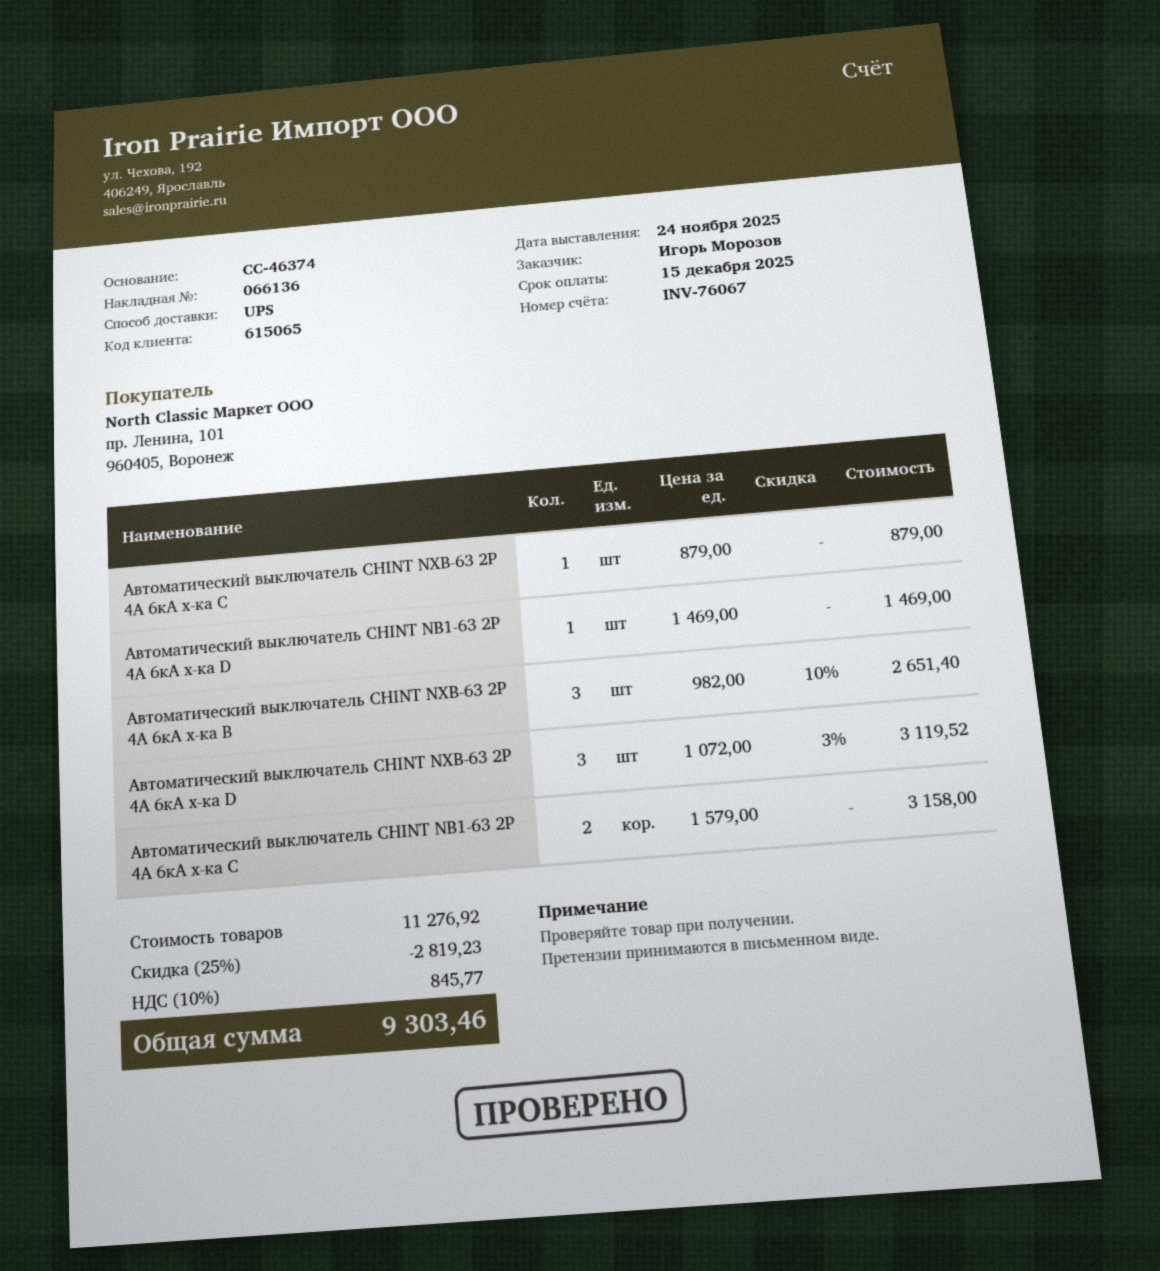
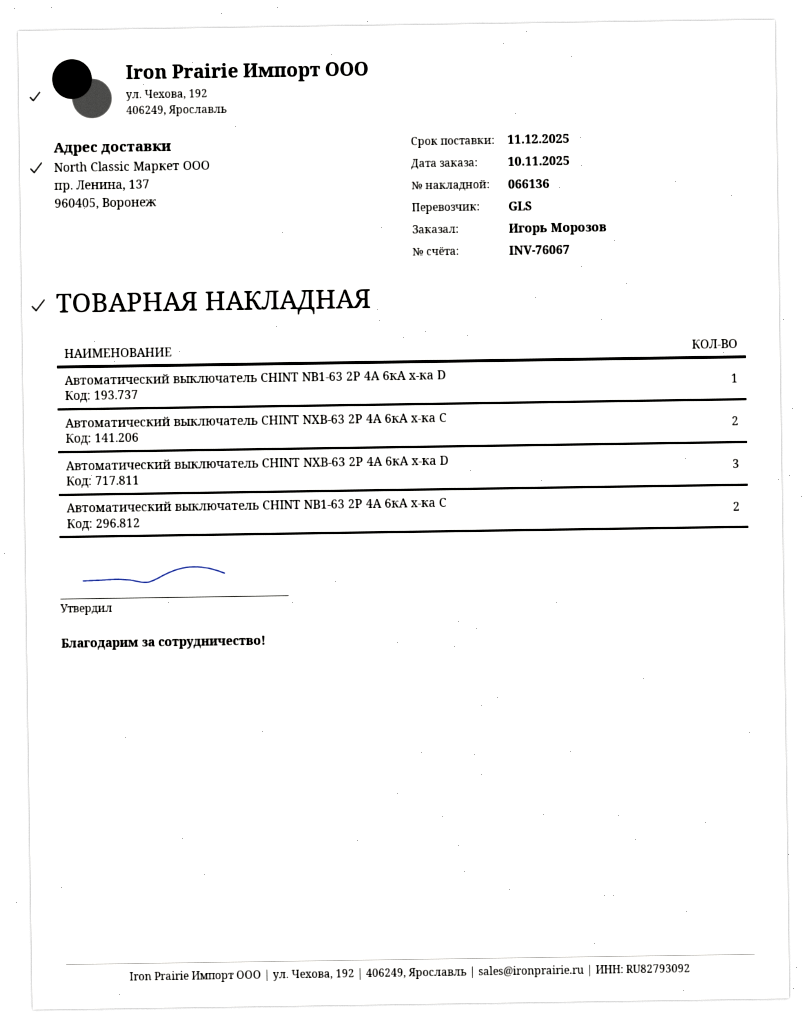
shipping method: UPS -> GLS
Автоматический выключатель CHINT NXB-63 2P 4А 6кА х-ка C: 1 -> 2
Автоматический выключатель CHINT NXB-63 2P 4А 6кА х-ка B: 3 -> none

